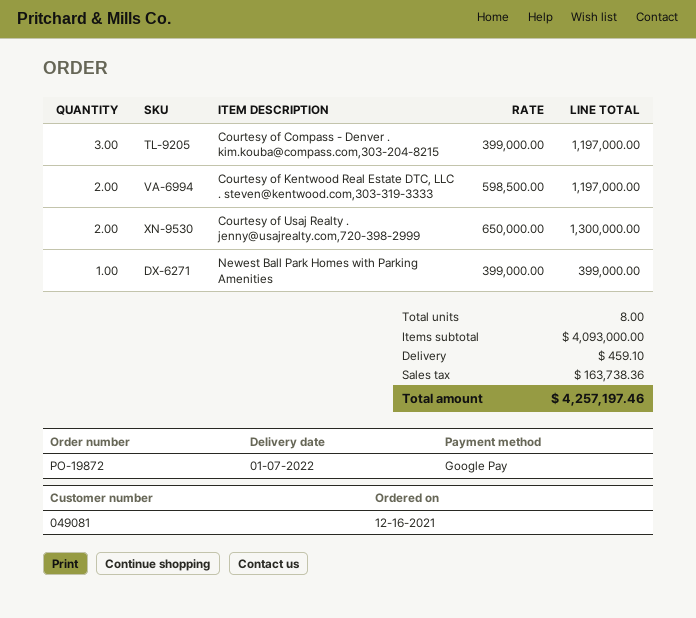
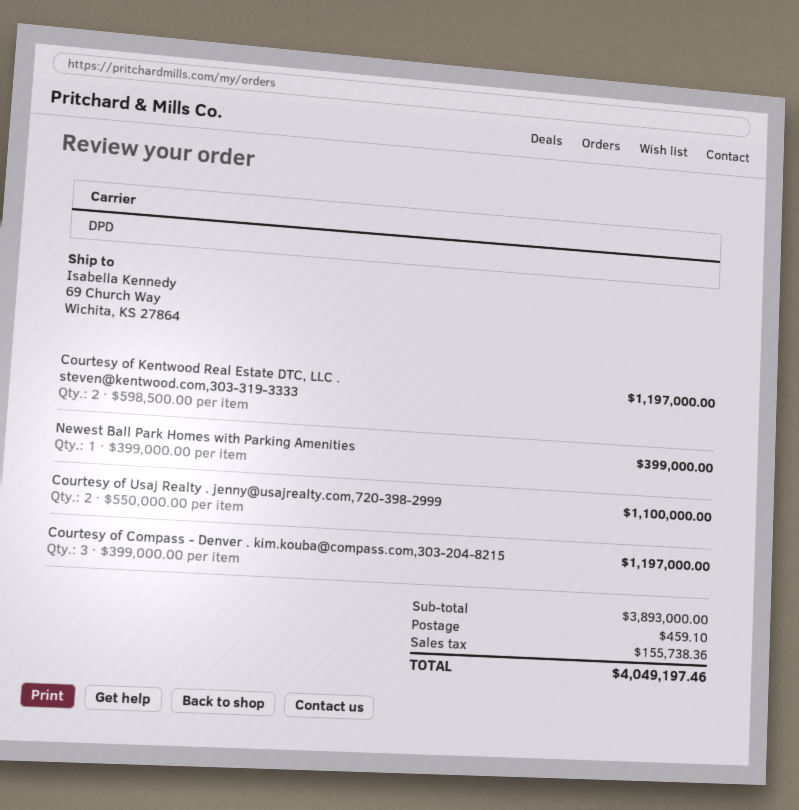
Courtesy of Usaj Realty . jenny@usajrealty.com,720-398-2999: 2 x 650000.00 = 1300000.00 -> 2 x 550000.00 = 1100000.00
subtotal: 4093000.00 -> 3893000.00
tax: 163738.36 -> 155738.36
total: 4257197.46 -> 4049197.46

